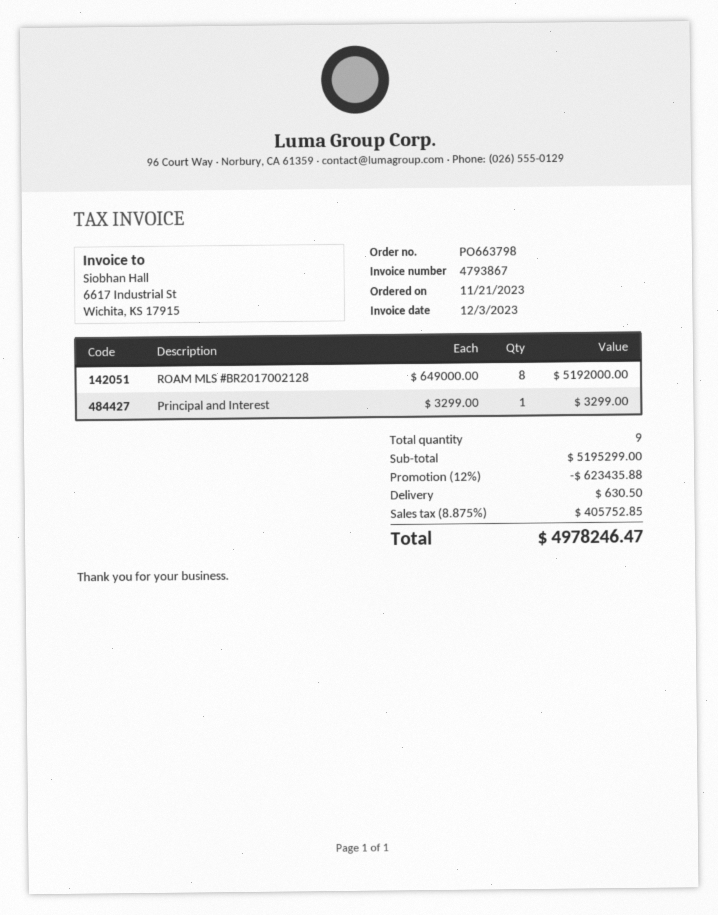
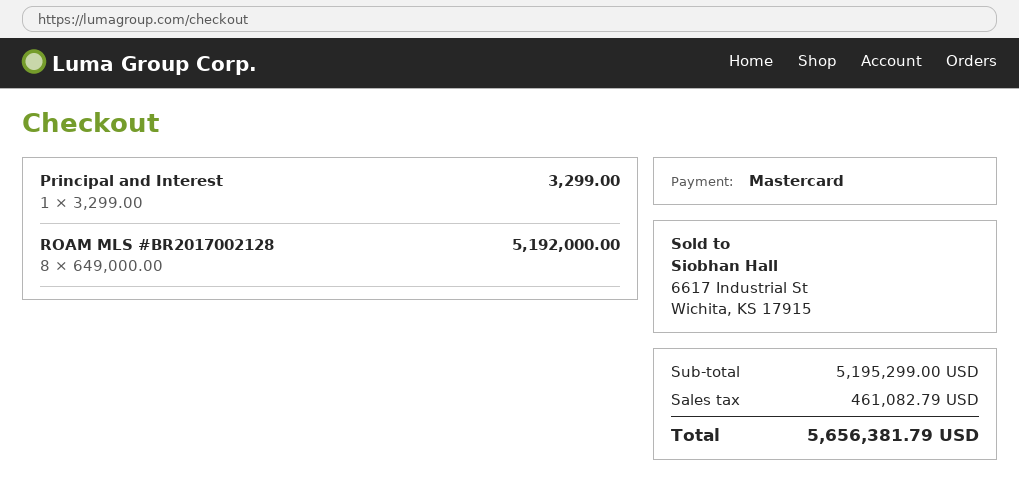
discount: 12% = 623435.88 -> none
shipping: 630.50 -> none
tax: 405752.85 -> 461082.79
total: 4978246.47 -> 5656381.79

